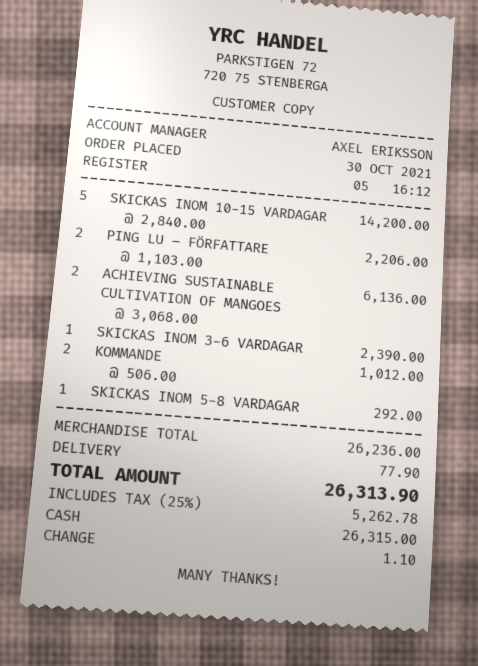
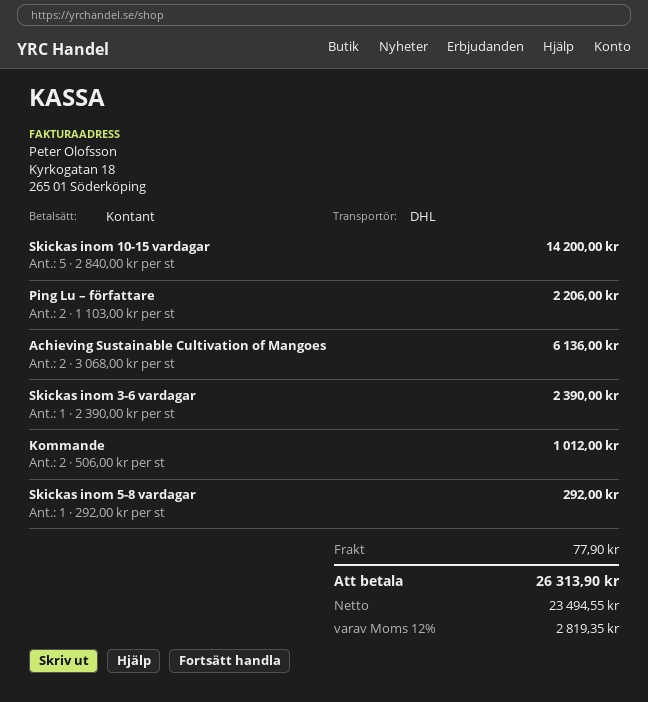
tax: 25% = 5262.78 -> 12% = 2819.35

